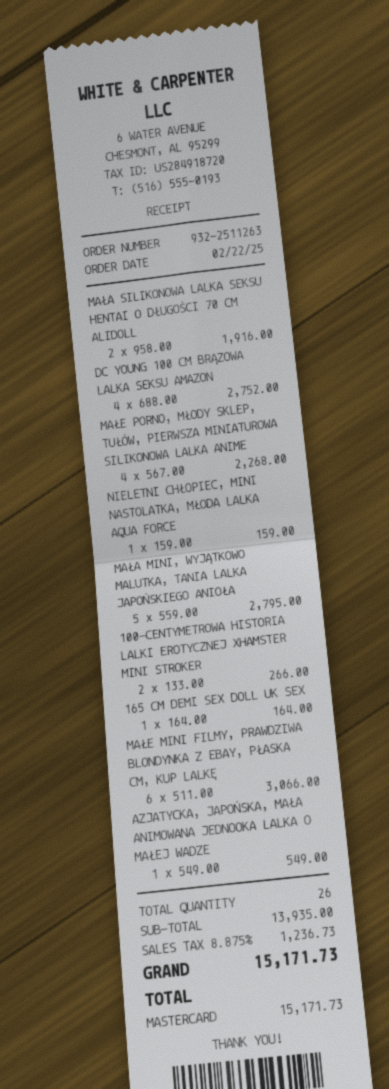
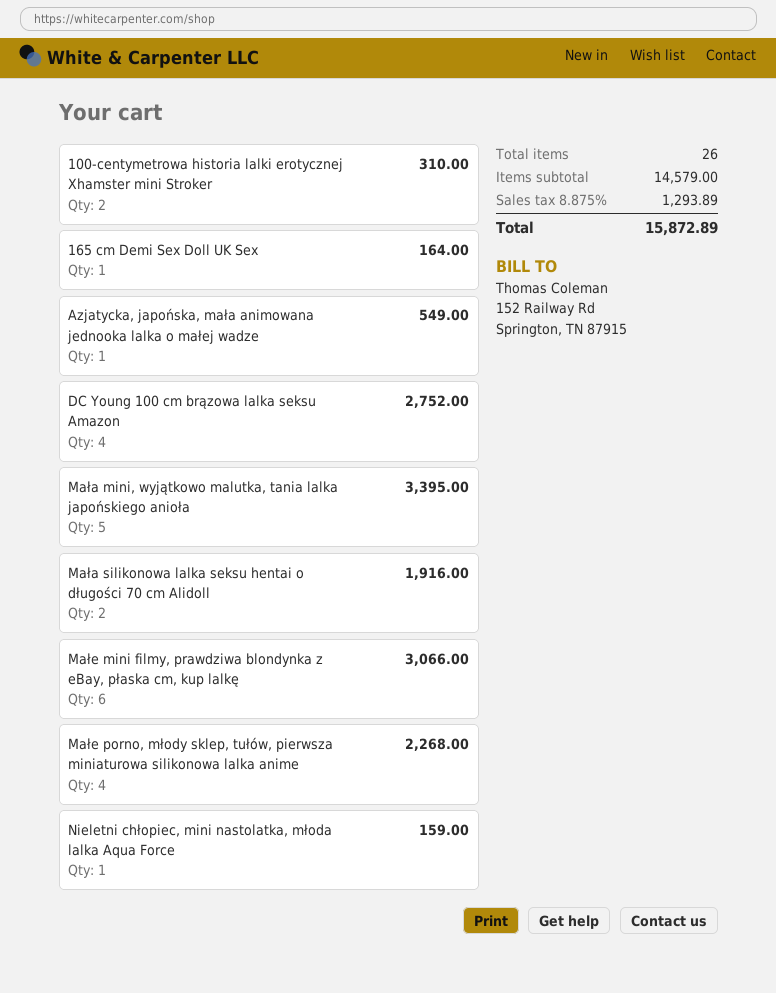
MAŁA MINI, WYJĄTKOWO MALUTKA, TANIA LALKA JAPOŃSKIEGO ANIOŁA: 5 for 2795.00 -> 5 for 3395.00
100-CENTYMETROWA HISTORIA LALKI EROTYCZNEJ XHAMSTER MINI STROKER: 2 for 266.00 -> 2 for 310.00
subtotal: 13935.00 -> 14579.00
tax: 8.875% = 1236.73 -> 8.875% = 1293.89
total: 15171.73 -> 15872.89

